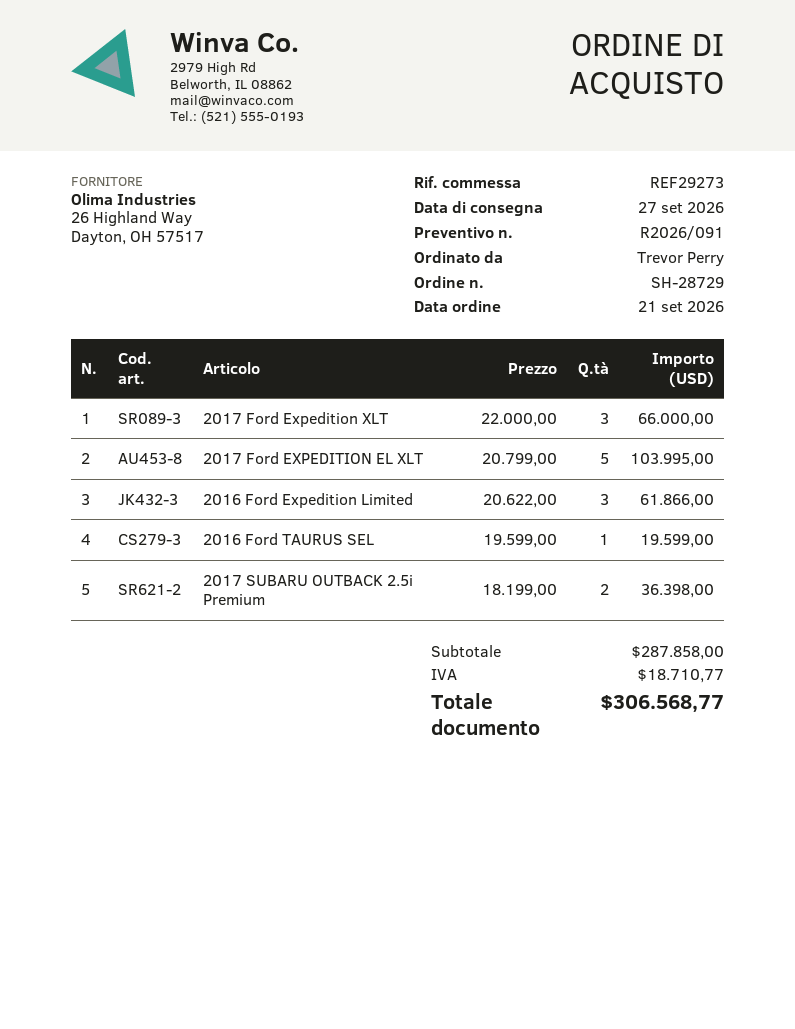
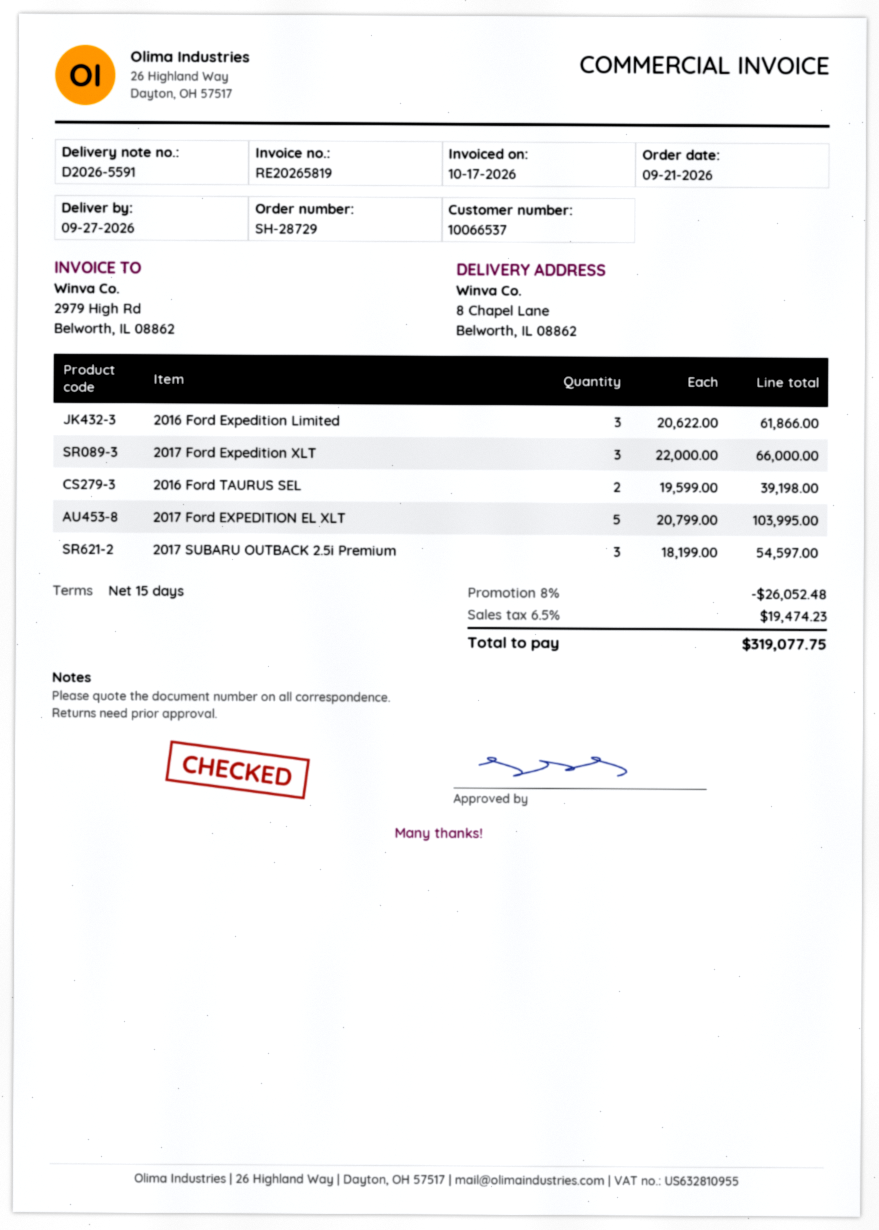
2016 Ford TAURUS SEL: 1 x 19599.00 = 19599.00 -> 2 x 19599.00 = 39198.00
2017 SUBARU OUTBACK 2.5i Premium: 2 x 18199.00 = 36398.00 -> 3 x 18199.00 = 54597.00
discount: none -> 8% = 26052.48
tax: 18710.77 -> 19474.23
total: 306568.77 -> 319077.75

